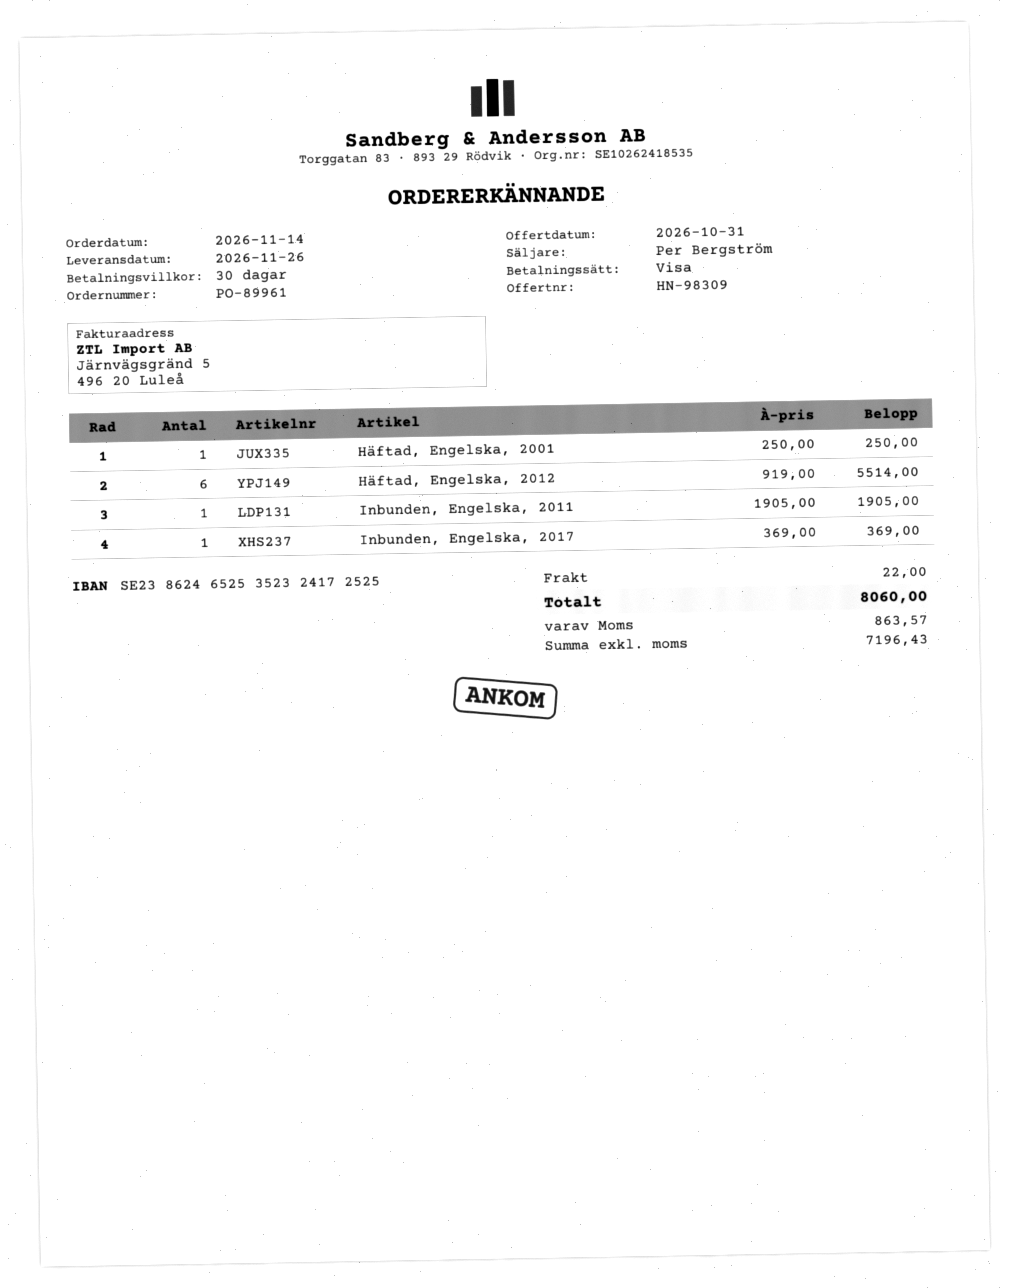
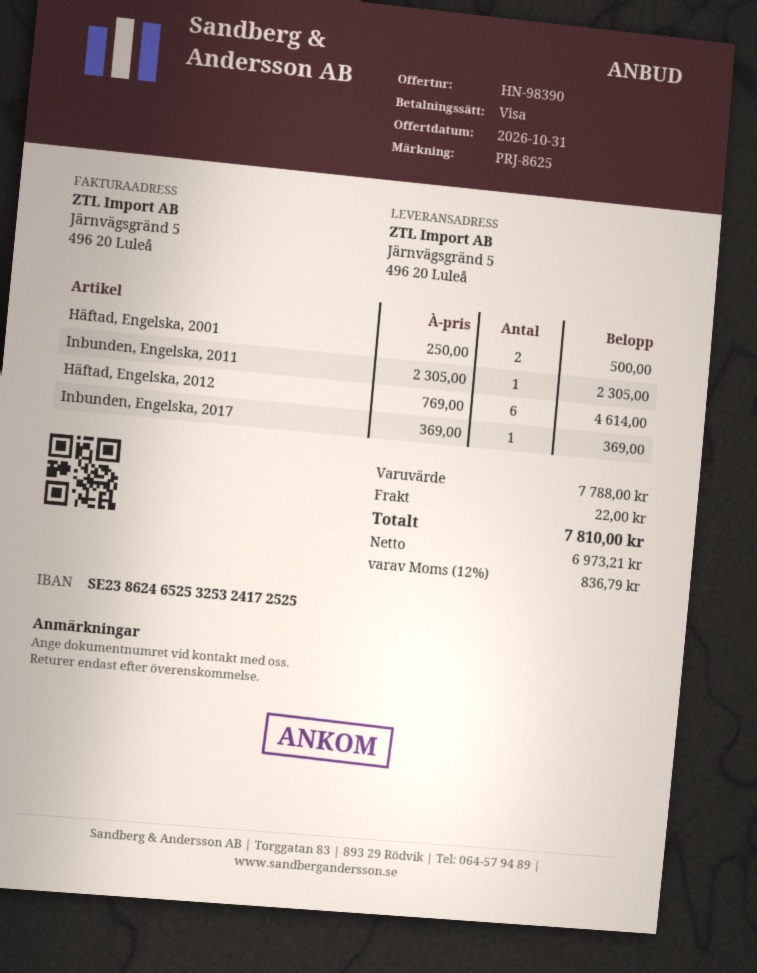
quote number: HN-98309 -> HN-98390
bank account: SE2386246525352324172525 -> SE2386246525325324172525
Häftad, Engelska, 2001: 1 x 250.00 = 250.00 -> 2 x 250.00 = 500.00
Häftad, Engelska, 2012: 6 x 919.00 = 5514.00 -> 6 x 769.00 = 4614.00
Inbunden, Engelska, 2011: 1 x 1905.00 = 1905.00 -> 1 x 2305.00 = 2305.00
net: 7196.43 -> 6973.21
tax: 863.57 -> 836.79
total: 8060.00 -> 7810.00

